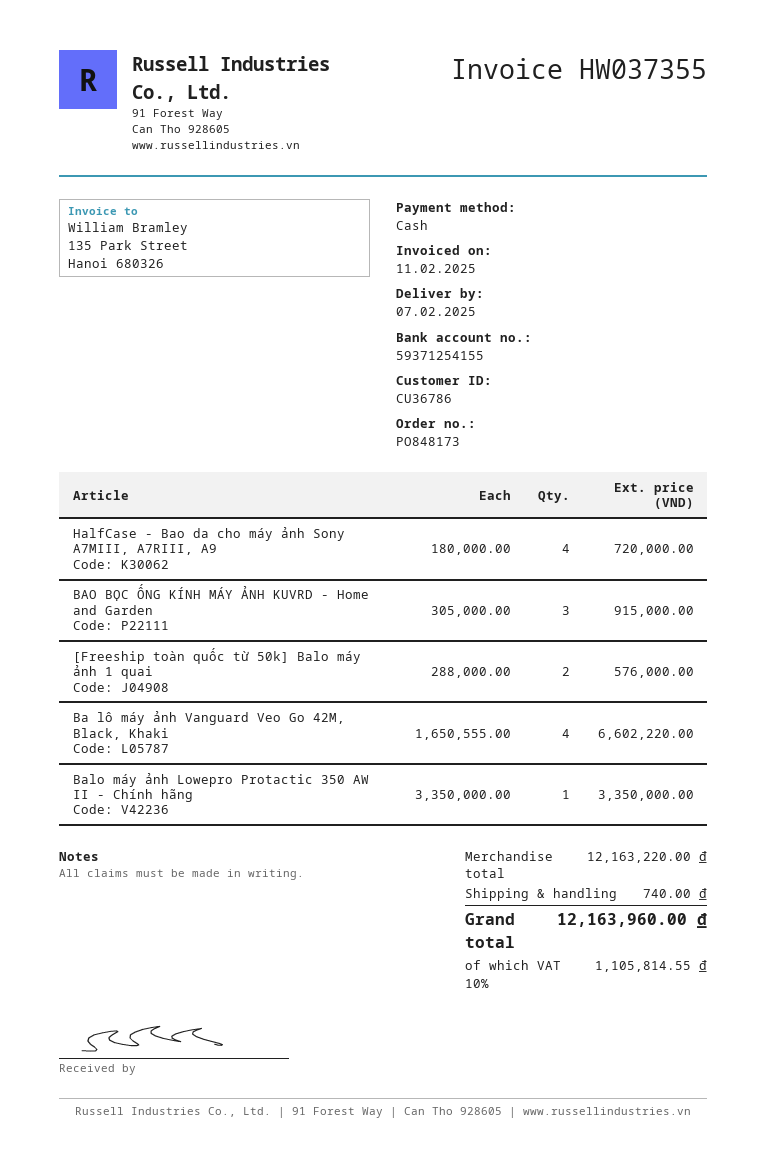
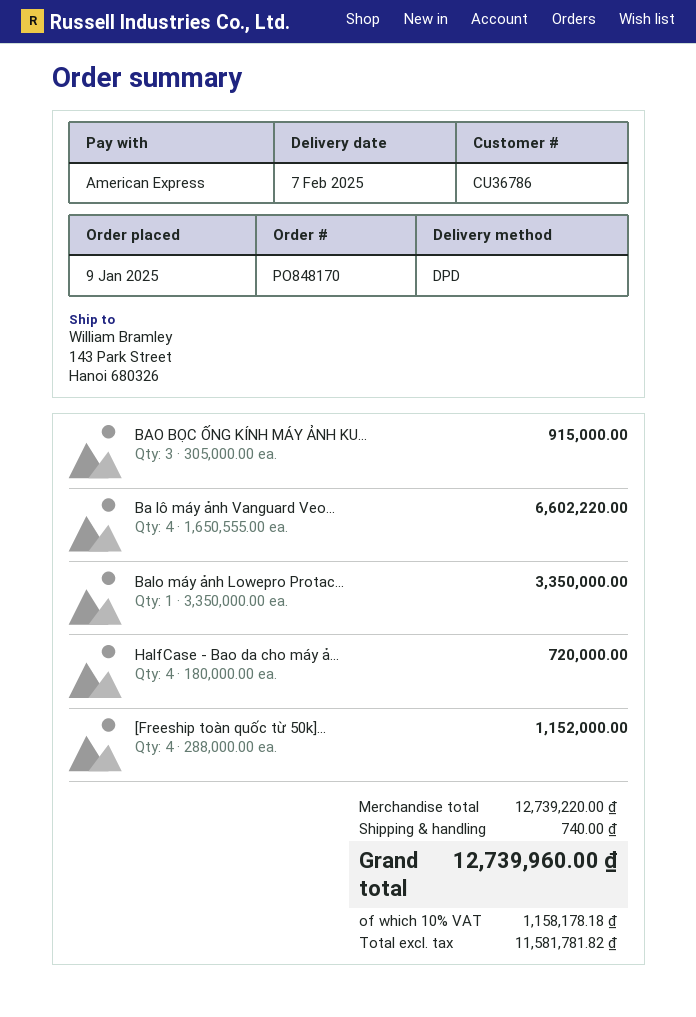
order number: PO848173 -> PO848170
payment method: cash -> American Express
[Freeship toàn quốc từ 50k] Balo máy ảnh 1 quai: 2 x 288000.00 = 576000.00 -> 4 x 288000.00 = 1152000.00
subtotal: 12163220.00 -> 12739220.00
tax: 10% = 1105814.55 -> 10% = 1158178.18
total: 12163960.00 -> 12739960.00

